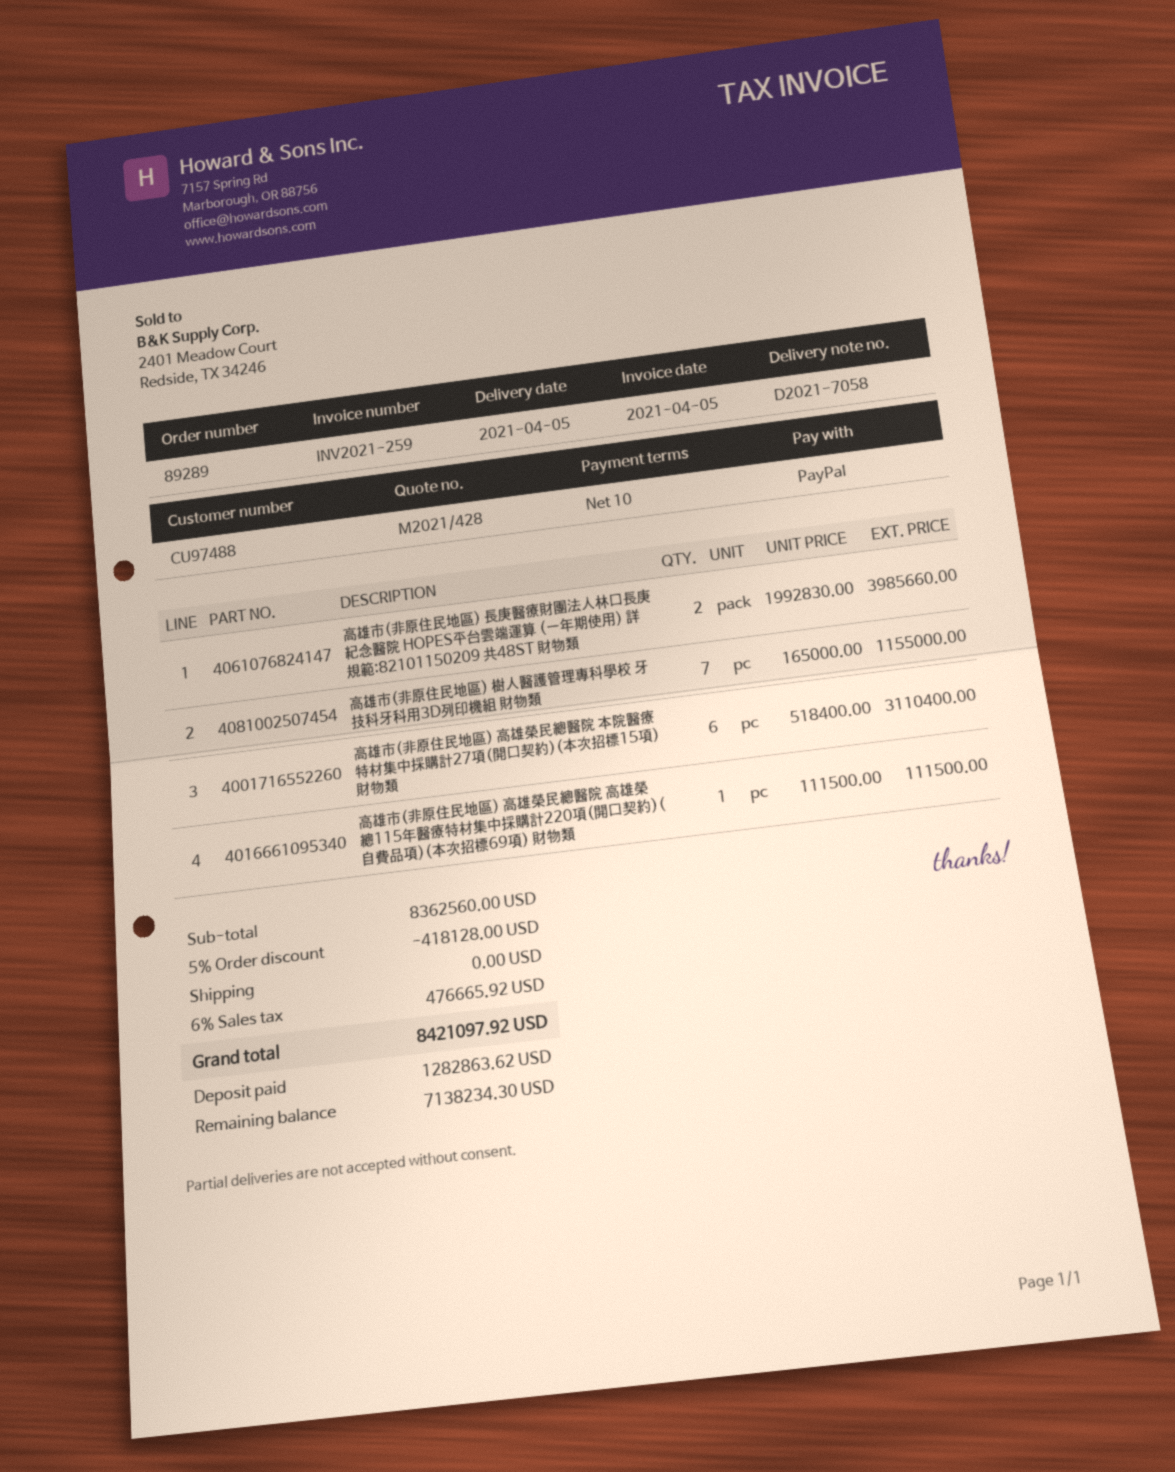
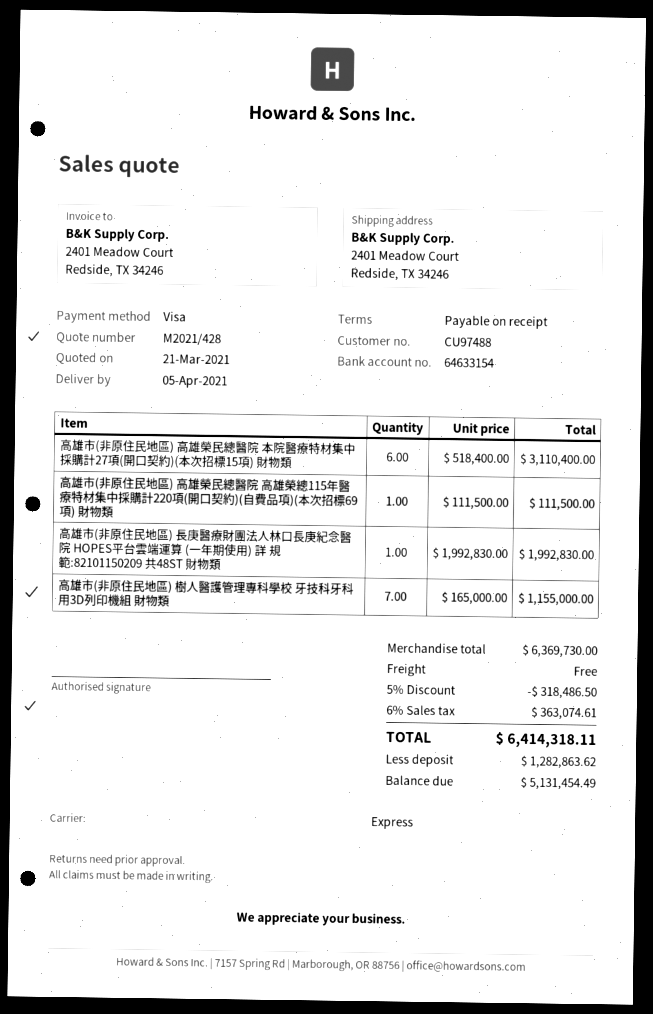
payment terms: 10 days -> on receipt
payment method: PayPal -> Visa
高雄市(非原住民地區) 長庚醫療財團法人林口長庚紀念醫院 HOPES平台雲端運算 (一年期使用) 詳 規範:82101150209 共48ST 財物類: 2 x 1992830.00 = 3985660.00 -> 1 x 1992830.00 = 1992830.00
subtotal: 8362560.00 -> 6369730.00
discount: 5% = 418128.00 -> 5% = 318486.50
tax: 6% = 476665.92 -> 6% = 363074.61
total: 8421097.92 -> 6414318.11
balance: 7138234.30 -> 5131454.49

